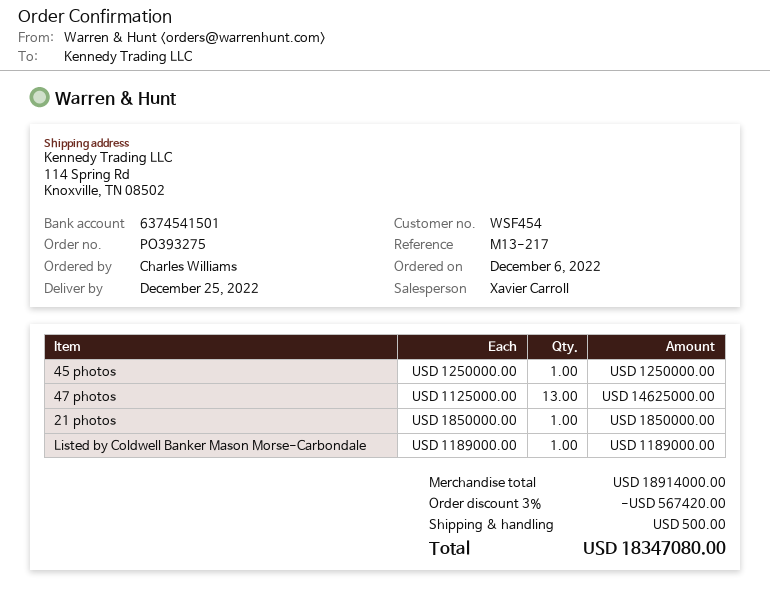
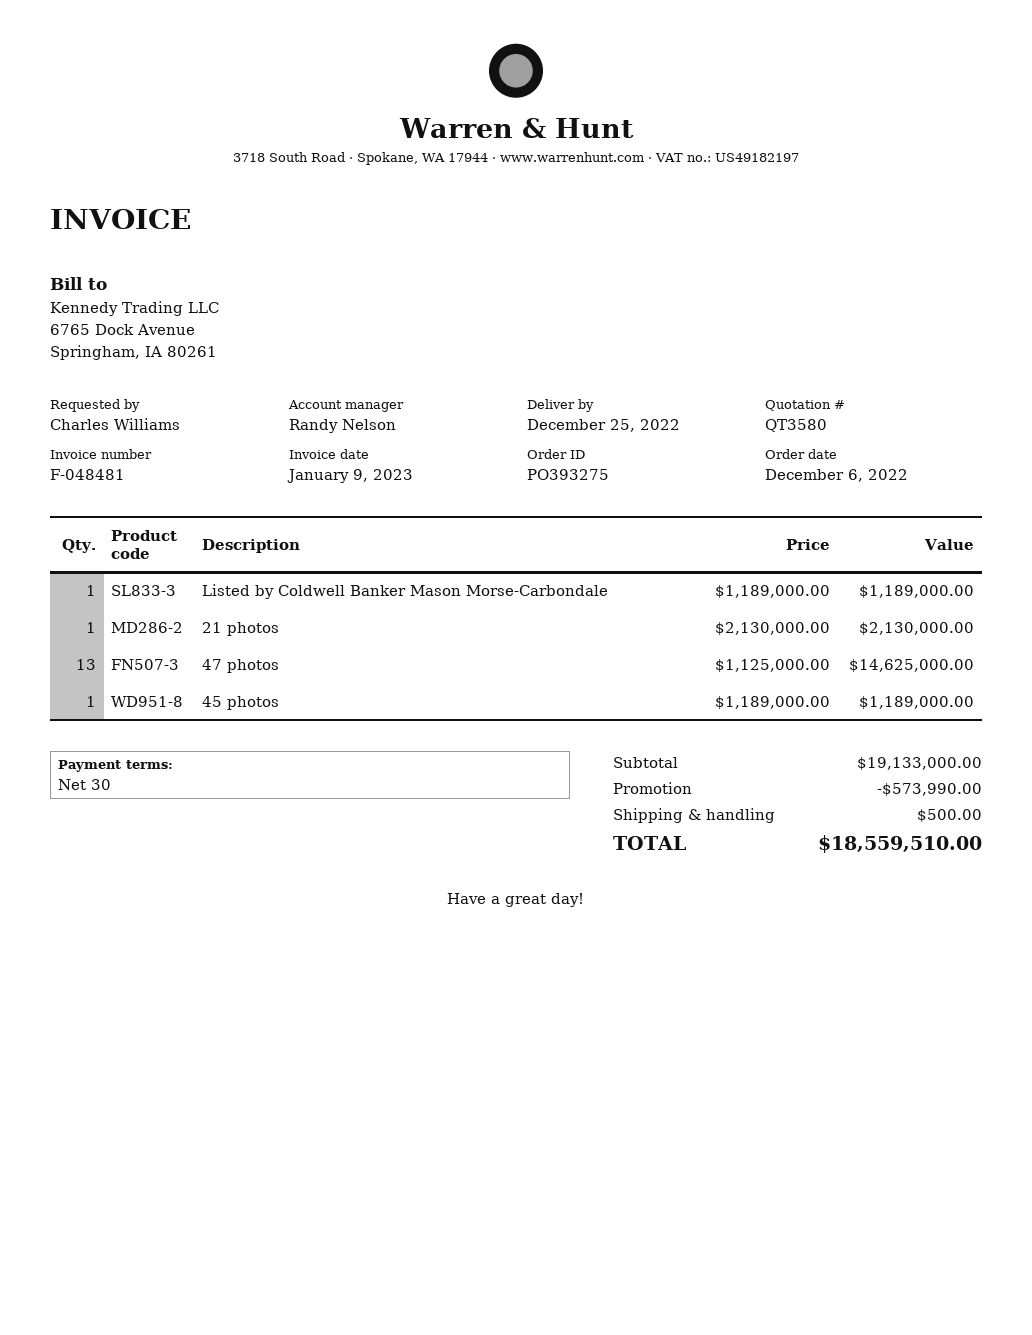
sales rep: Xavier Carroll -> Randy Nelson
45 photos: 1 x 1250000.00 = 1250000.00 -> 1 x 1189000.00 = 1189000.00
21 photos: 1 x 1850000.00 = 1850000.00 -> 1 x 2130000.00 = 2130000.00
subtotal: 18914000.00 -> 19133000.00
discount: 567420.00 -> 573990.00
total: 18347080.00 -> 18559510.00

